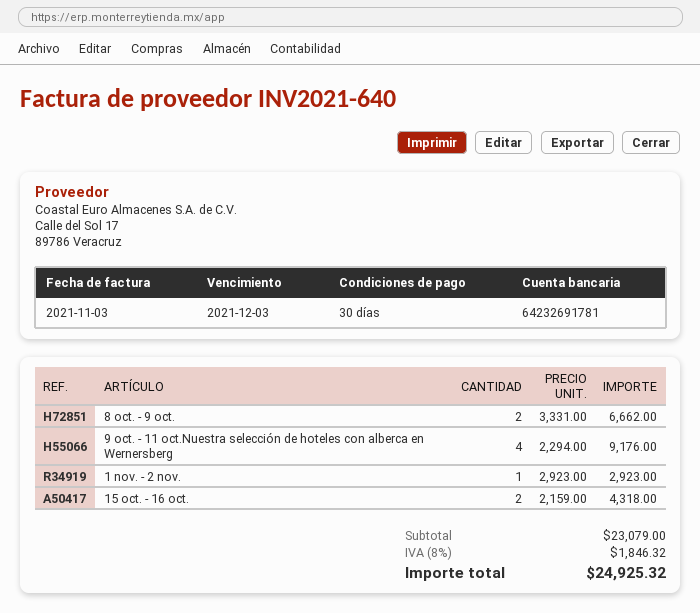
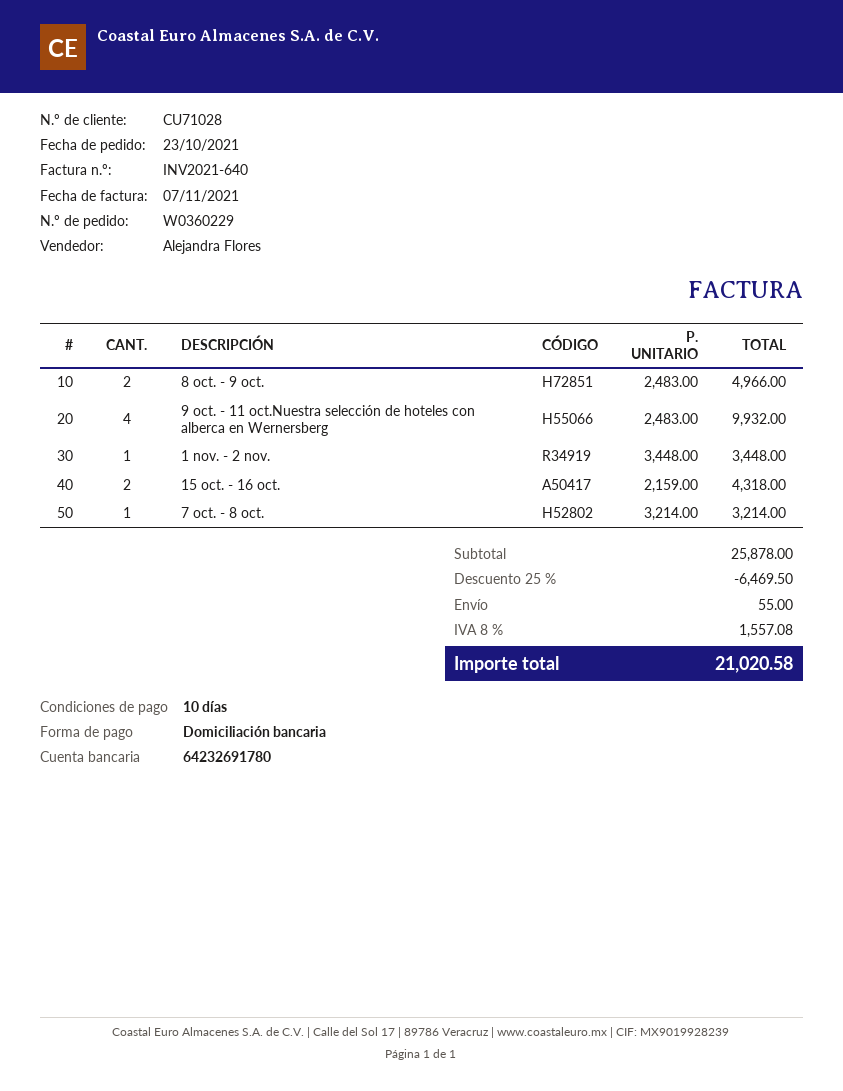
invoice date: 2021-11-03 -> 2021-11-07
payment terms: 30 days -> 10 days
bank account: 64232691781 -> 64232691780
8 oct. - 9 oct.: 2 x 3331.00 = 6662.00 -> 2 x 2483.00 = 4966.00
9 oct. - 11 oct.Nuestra selección de hoteles con alberca en Wernersberg: 4 x 2294.00 = 9176.00 -> 4 x 2483.00 = 9932.00
1 nov. - 2 nov.: 1 x 2923.00 = 2923.00 -> 1 x 3448.00 = 3448.00
7 oct. - 8 oct.: none -> 1 x 3214.00 = 3214.00
subtotal: 23079.00 -> 25878.00
discount: none -> 25% = 6469.50
shipping: none -> 55.00
tax: 8% = 1846.32 -> 8% = 1557.08
total: 24925.32 -> 21020.58

